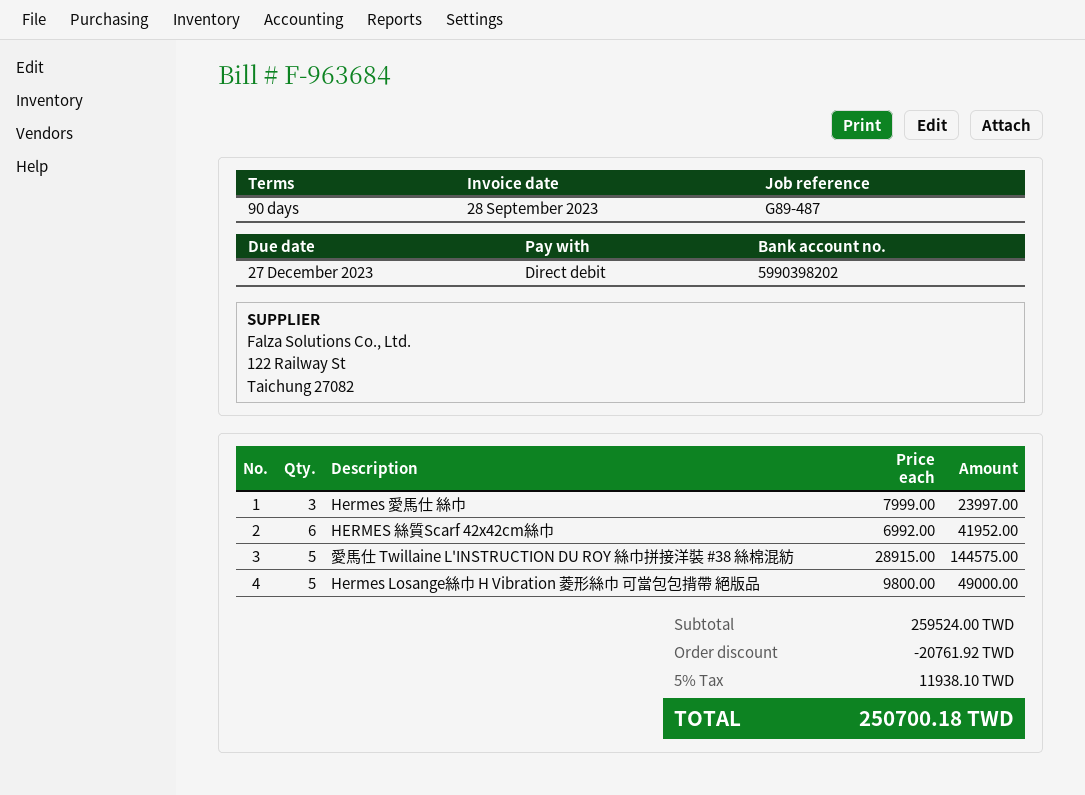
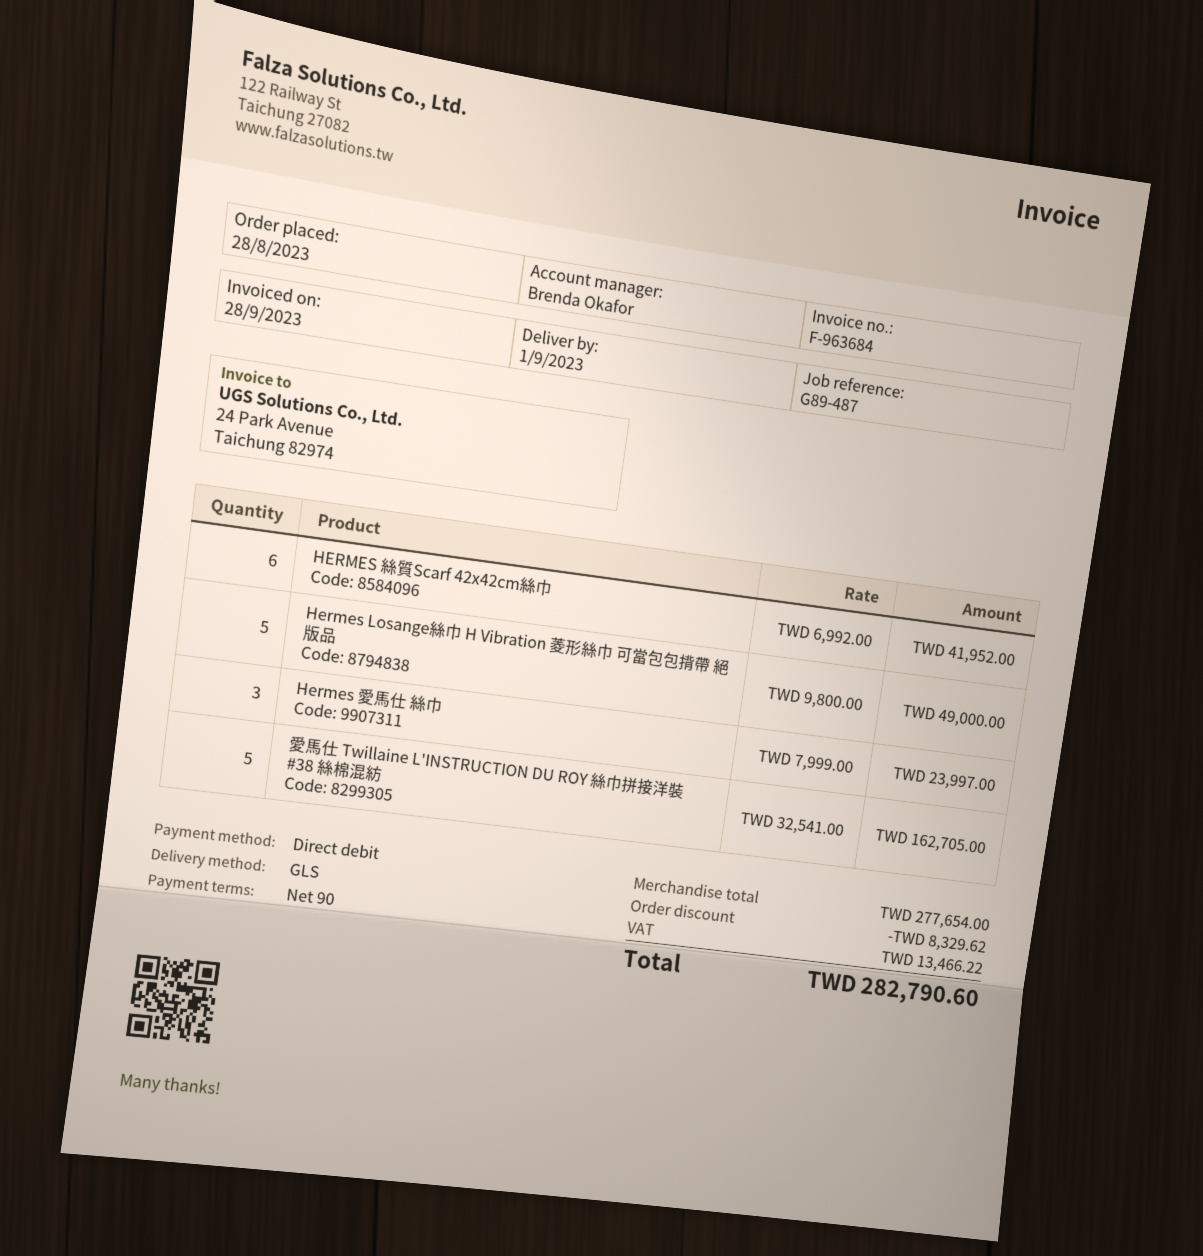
愛馬仕 Twillaine L'INSTRUCTION DU ROY 絲巾拼接洋裝 #38 絲棉混紡: 5 x 28915.00 = 144575.00 -> 5 x 32541.00 = 162705.00
subtotal: 259524.00 -> 277654.00
discount: 20761.92 -> 8329.62
tax: 11938.10 -> 13466.22
total: 250700.18 -> 282790.60

